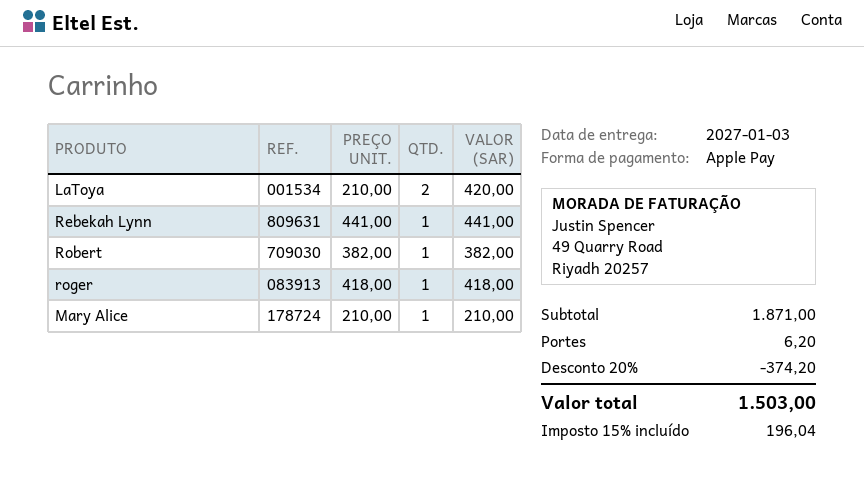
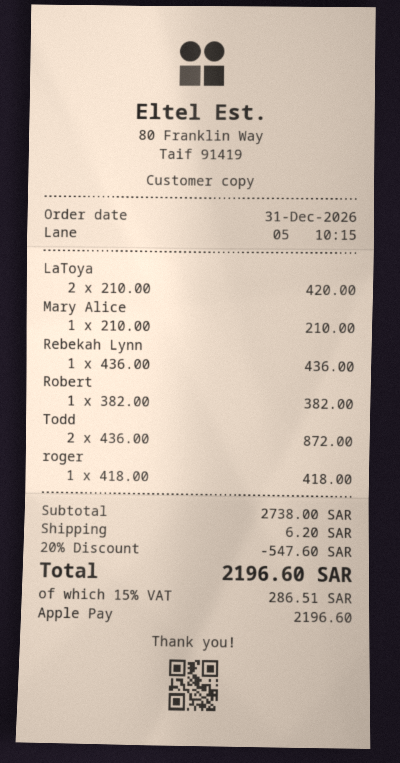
Rebekah Lynn: 1 x 441.00 = 441.00 -> 1 x 436.00 = 436.00
Todd: none -> 2 x 436.00 = 872.00
subtotal: 1871.00 -> 2738.00
discount: 20% = 374.20 -> 20% = 547.60
tax: 15% = 196.04 -> 15% = 286.51
total: 1503.00 -> 2196.60

